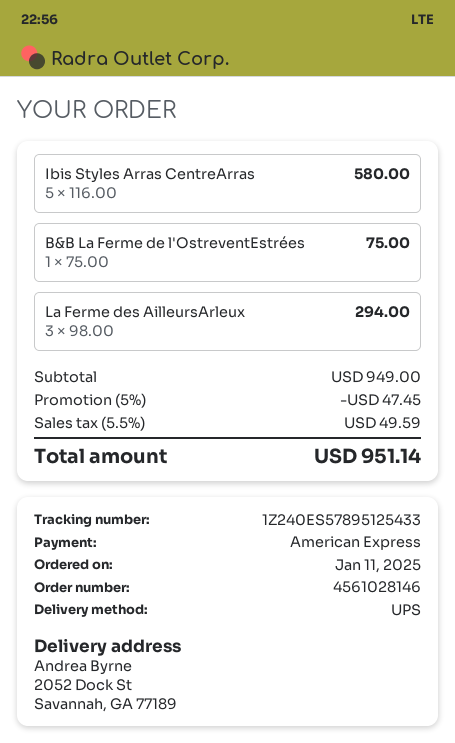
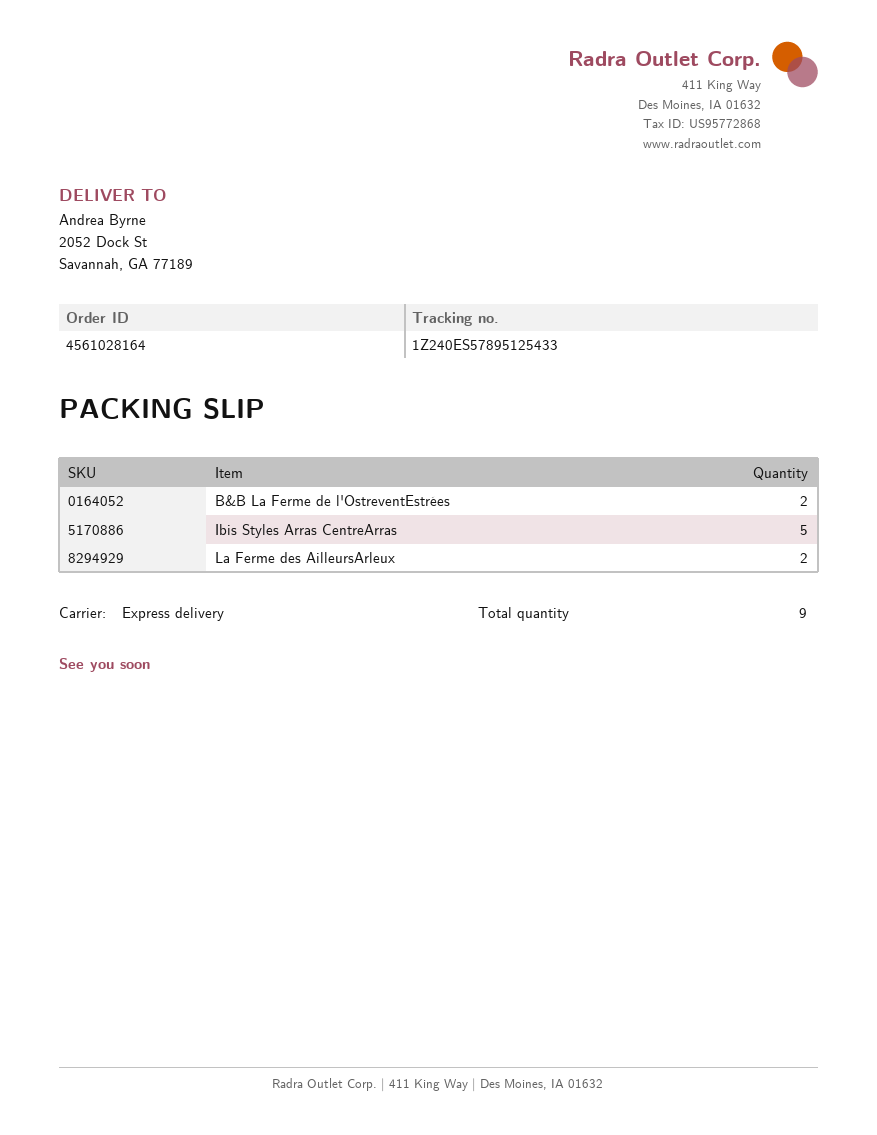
order number: 4561028146 -> 4561028164
shipping method: UPS -> express
B&B La Ferme de l'OstreventEstrées: 1 -> 2
La Ferme des AilleursArleux: 3 -> 2

